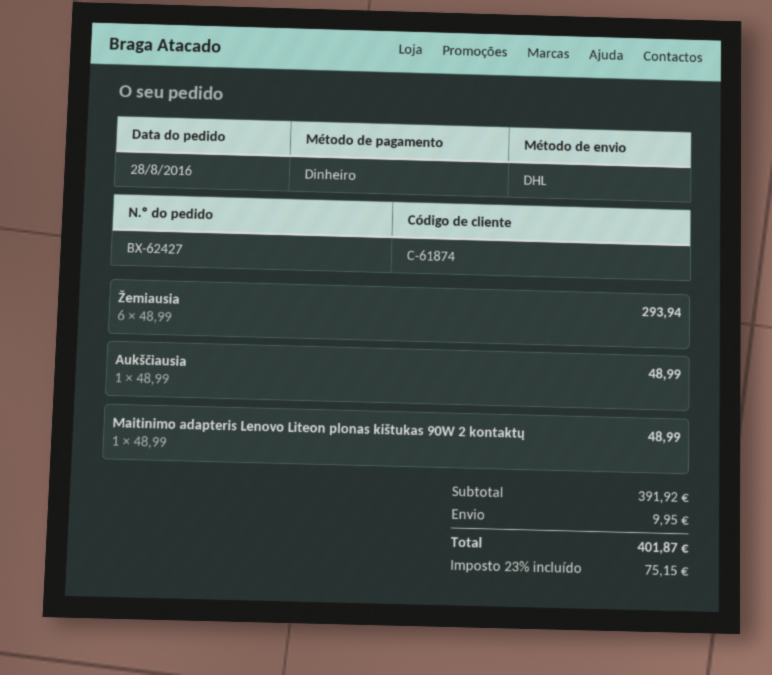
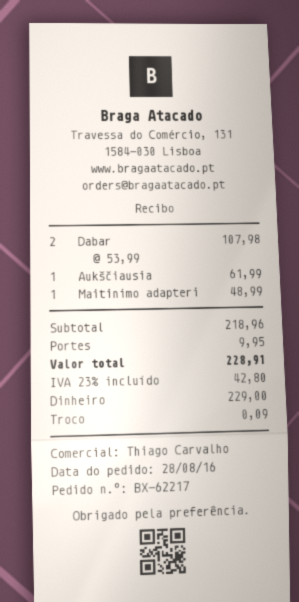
order number: BX-62427 -> BX-62217
Žemiausia: 6 x 48.99 = 293.94 -> none
Aukščiausia: 1 x 48.99 = 48.99 -> 1 x 61.99 = 61.99
Dabar: none -> 2 x 53.99 = 107.98
subtotal: 391.92 -> 218.96
tax: 23% = 75.15 -> 23% = 42.80
total: 401.87 -> 228.91

